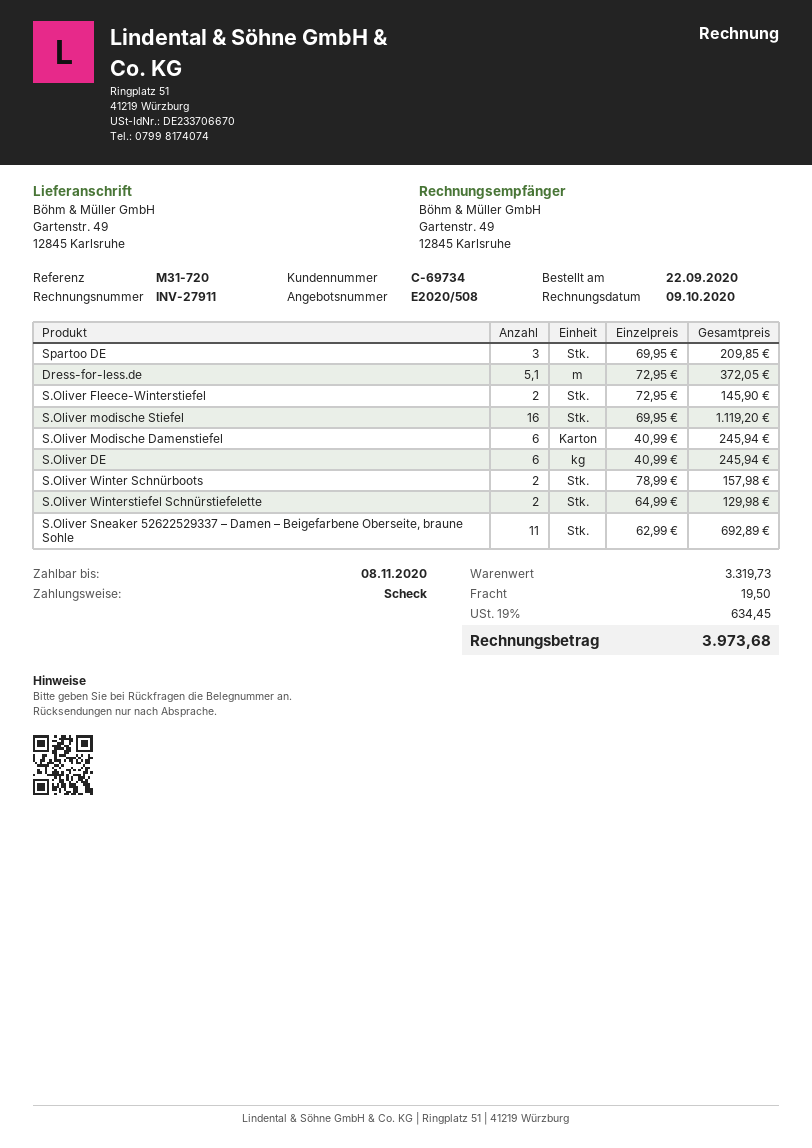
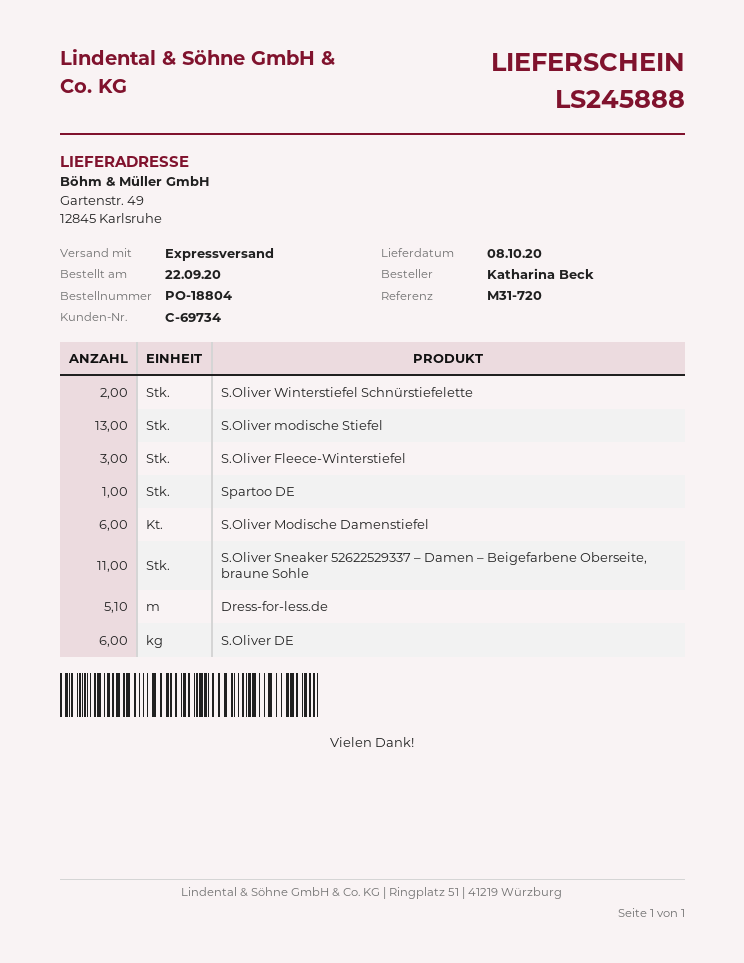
Spartoo DE: 3 -> 1
S.Oliver Fleece-Winterstiefel: 2 -> 3
S.Oliver modische Stiefel: 16 -> 13
S.Oliver Winter Schnürboots: 2 -> none

